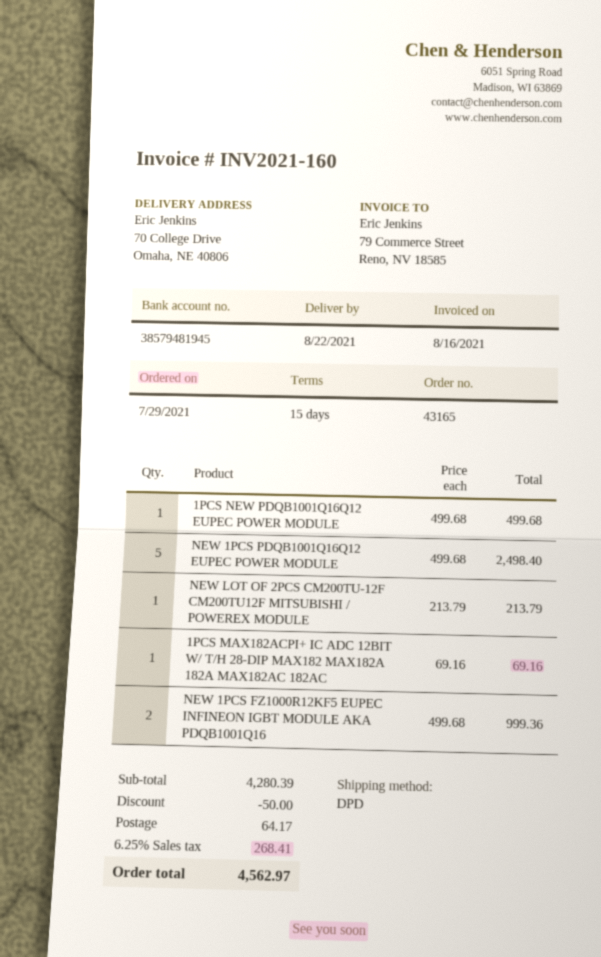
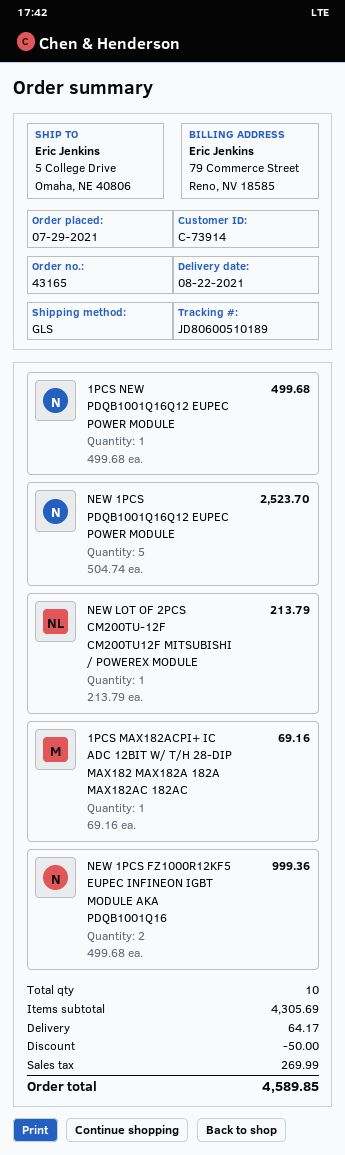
shipping method: DPD -> GLS
ship to: 70 College Drive, Omaha, NE 40806 -> 5 College Drive, Omaha, NE 40806
NEW 1PCS PDQB1001Q16Q12 EUPEC POWER MODULE: 5 x 499.68 = 2498.40 -> 5 x 504.74 = 2523.70
subtotal: 4280.39 -> 4305.69
tax: 268.41 -> 269.99
total: 4562.97 -> 4589.85

